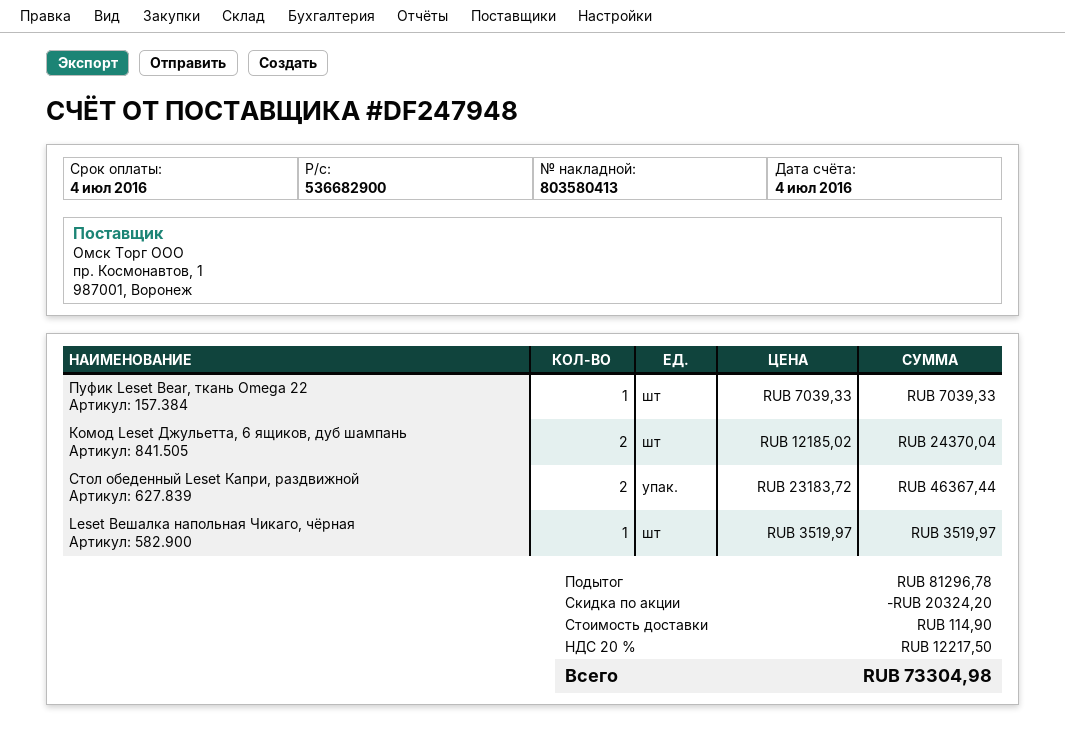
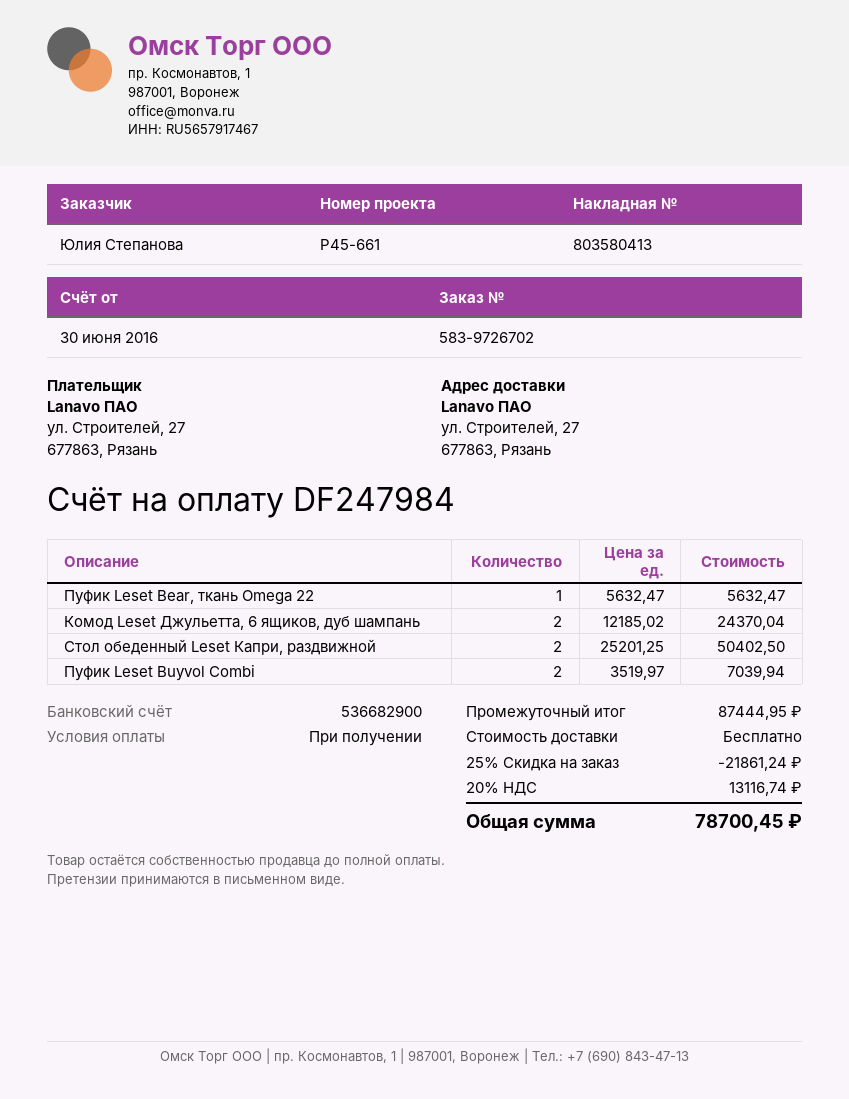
invoice number: DF247948 -> DF247984
invoice date: 2016-07-04 -> 2016-06-30
Пуфик Leset Bear, ткань Omega 22: 1 x 7039.33 = 7039.33 -> 1 x 5632.47 = 5632.47
Стол обеденный Leset Капри, раздвижной: 2 x 23183.72 = 46367.44 -> 2 x 25201.25 = 50402.50
Leset Вешалка напольная Чикаго, чёрная: 1 x 3519.97 = 3519.97 -> none
Пуфик Leset Buyvol Combi: none -> 2 x 3519.97 = 7039.94
subtotal: 81296.78 -> 87444.95
discount: 20324.20 -> 21861.24
shipping: 114.90 -> 0.00
tax: 20% = 12217.50 -> 20% = 13116.74
total: 73304.98 -> 78700.45

